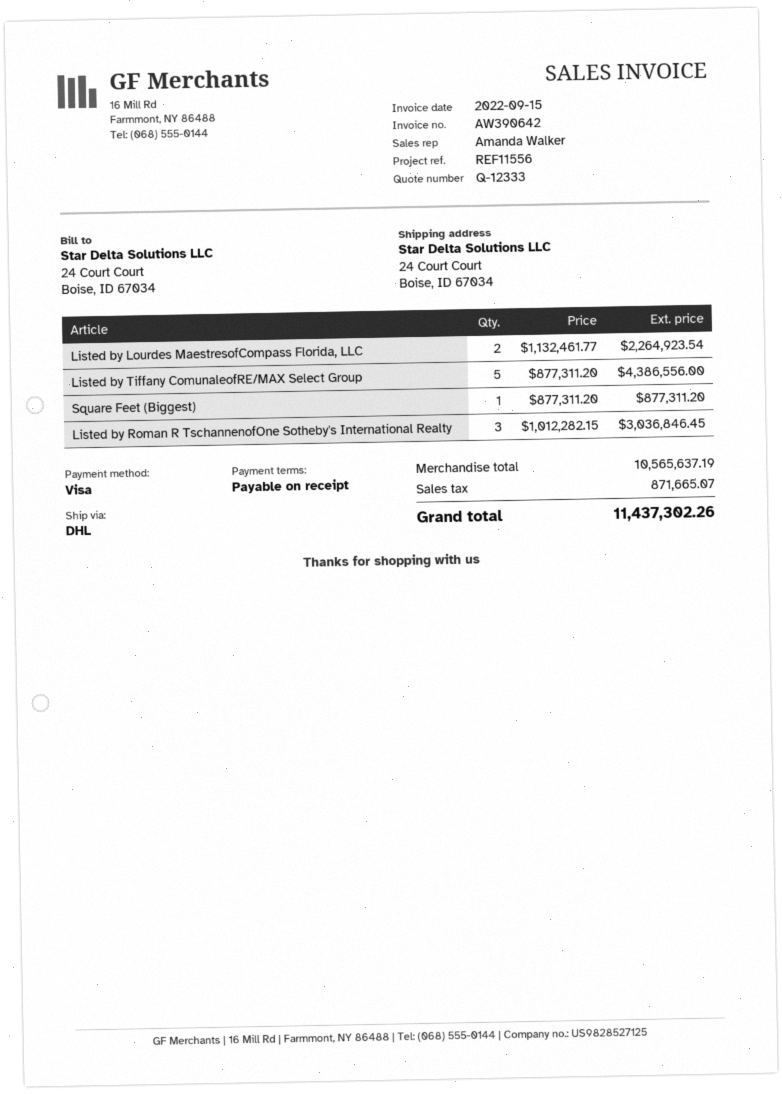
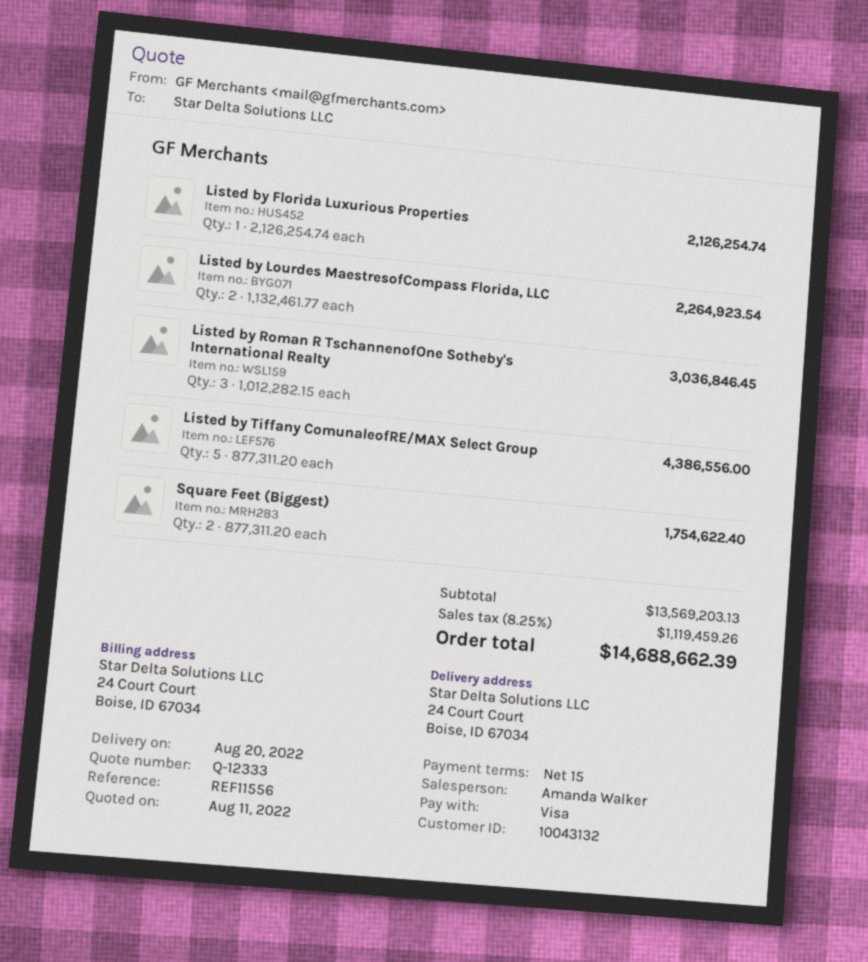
payment terms: on receipt -> 15 days
Square Feet (Biggest): 1 x 877311.20 = 877311.20 -> 2 x 877311.20 = 1754622.40
Listed by Florida Luxurious Properties: none -> 1 x 2126254.74 = 2126254.74
subtotal: 10565637.19 -> 13569203.13
tax: 871665.07 -> 1119459.26
total: 11437302.26 -> 14688662.39

